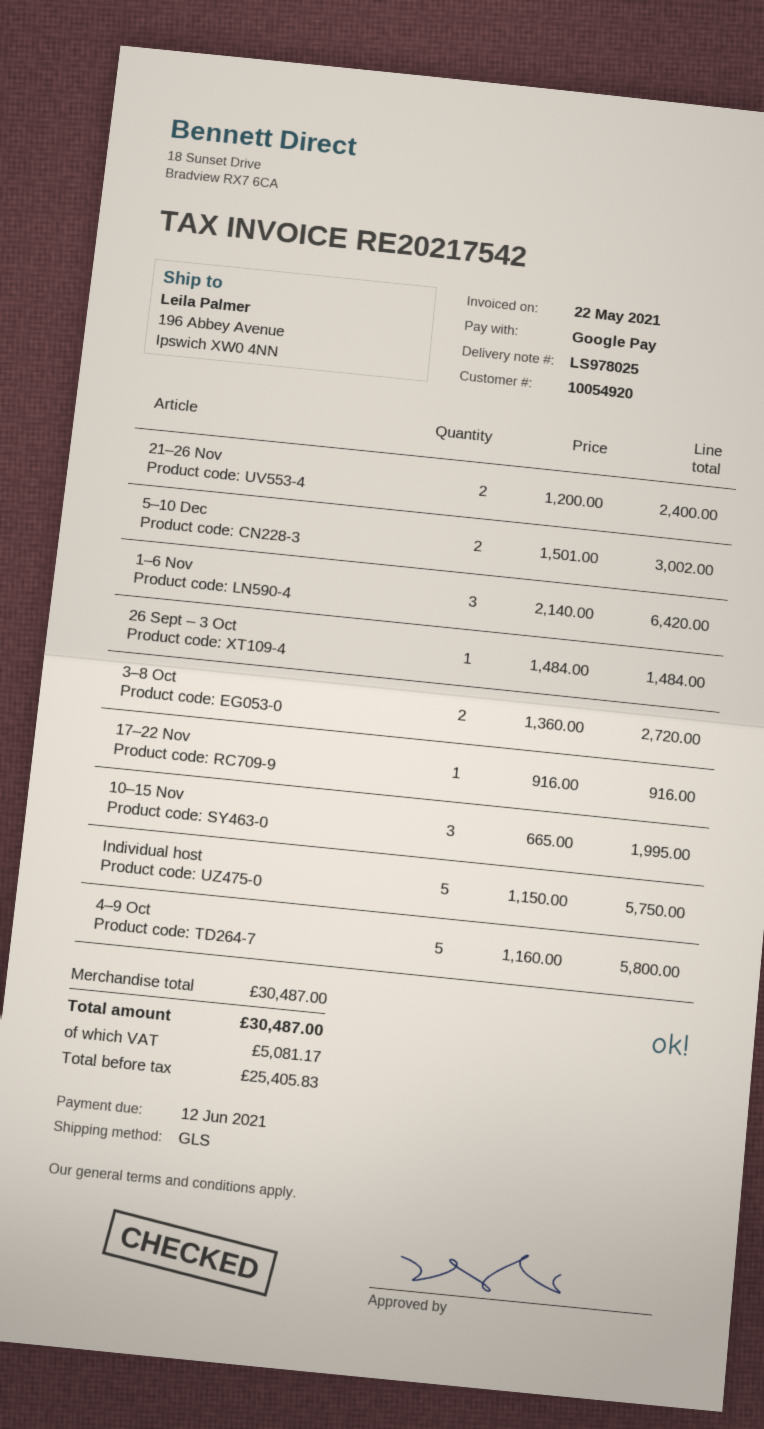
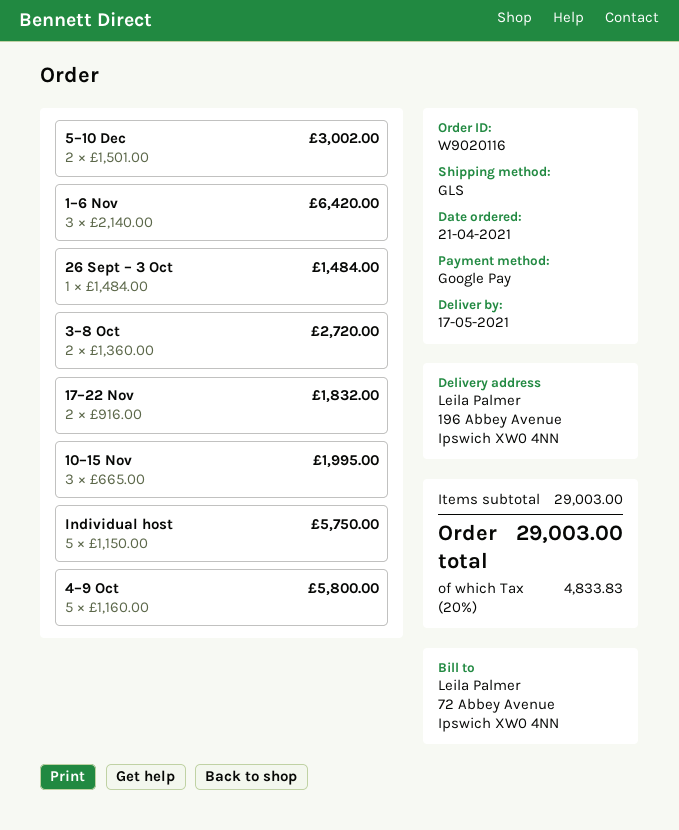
21–26 Nov: 2 x 1200.00 = 2400.00 -> none
17–22 Nov: 1 x 916.00 = 916.00 -> 2 x 916.00 = 1832.00
subtotal: 30487.00 -> 29003.00
tax: 5081.17 -> 4833.83
total: 30487.00 -> 29003.00

